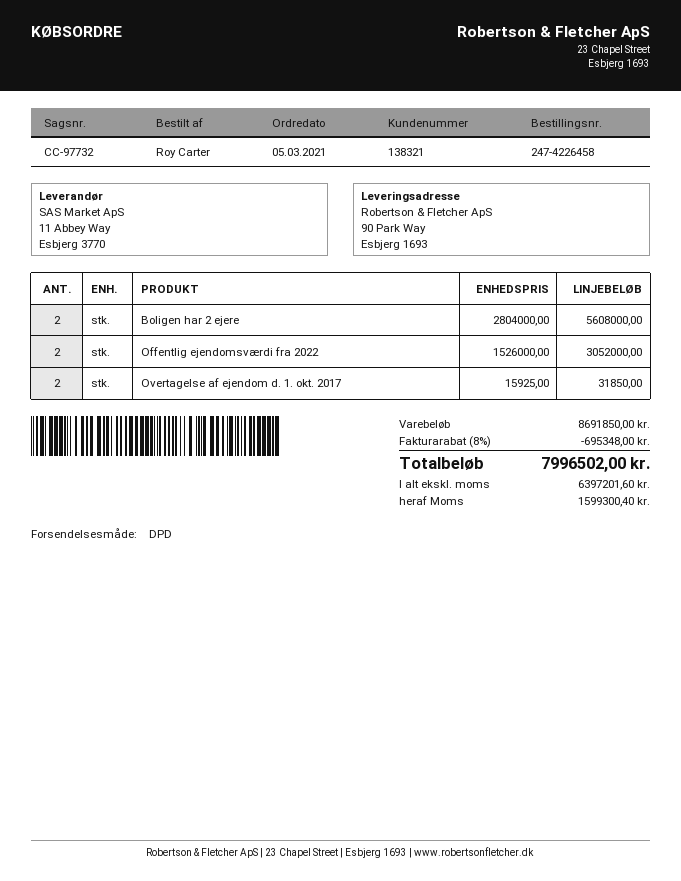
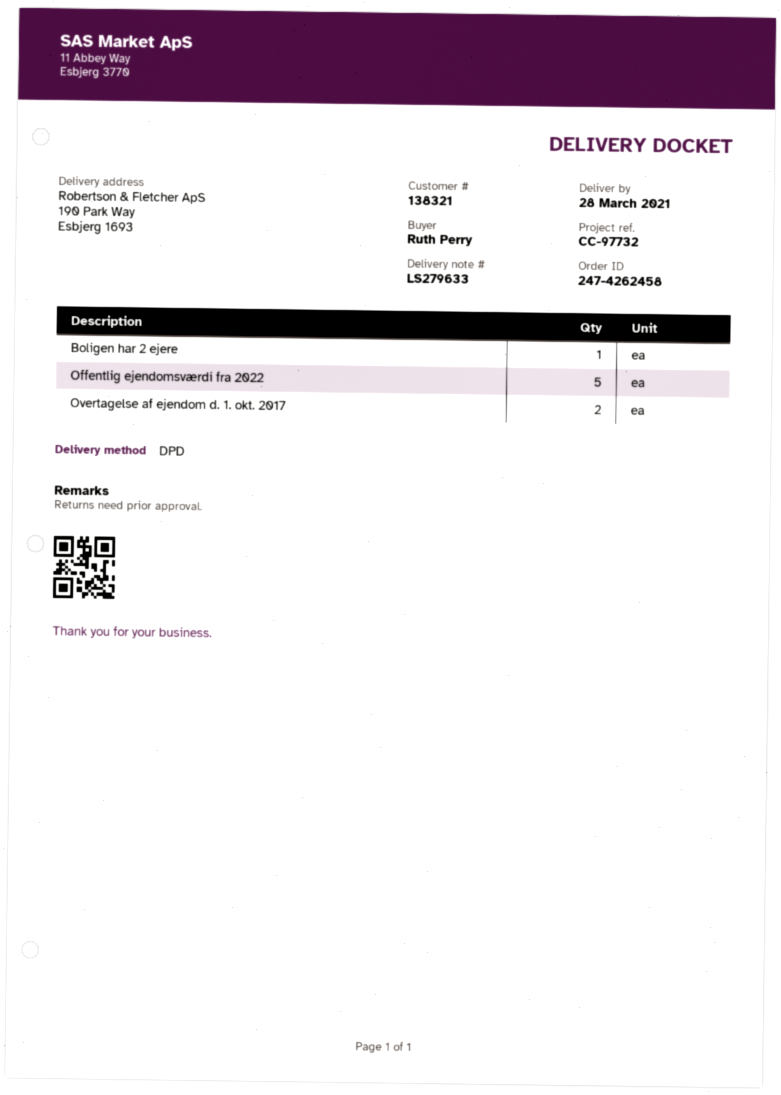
order number: 247-4226458 -> 247-4262458
ordered by: Roy Carter -> Ruth Perry
ship to: 90 Park Way, Esbjerg 1693 -> 190 Park Way, Esbjerg 1693
Boligen har 2 ejere: 2 -> 1
Offentlig ejendomsværdi fra 2022: 2 -> 5

